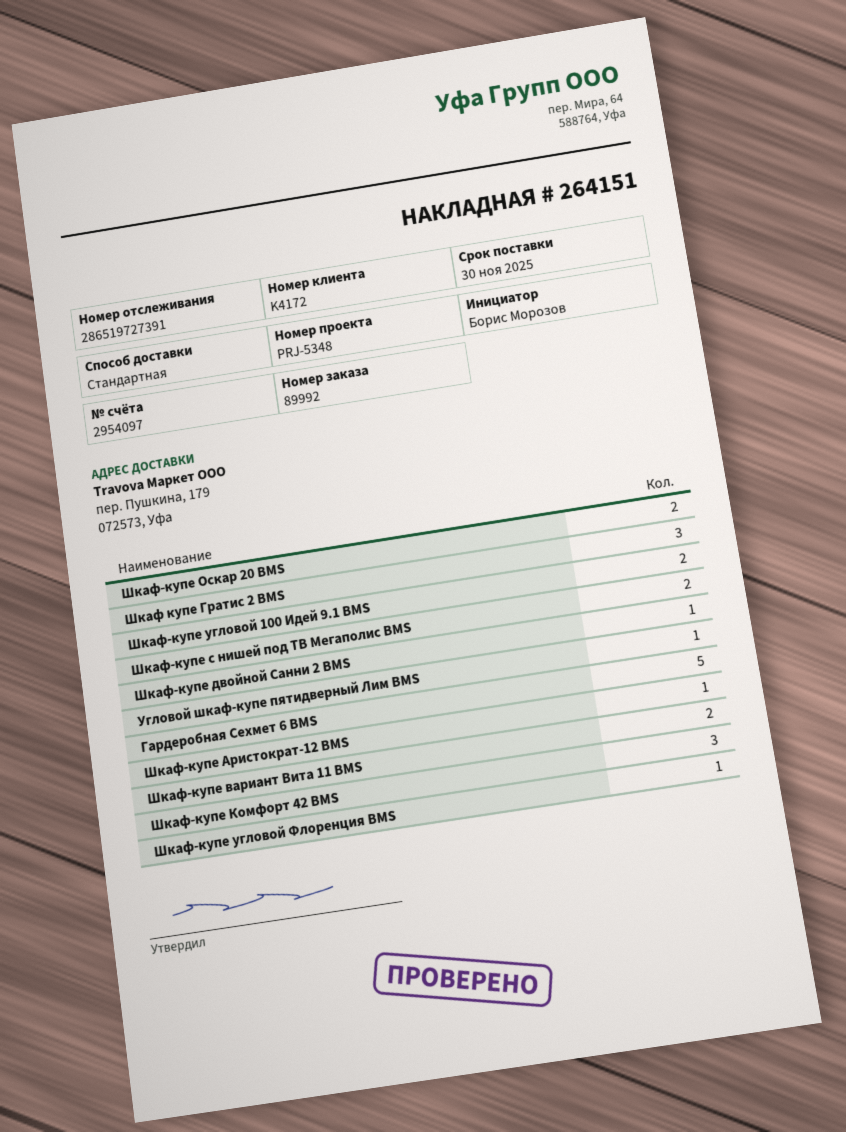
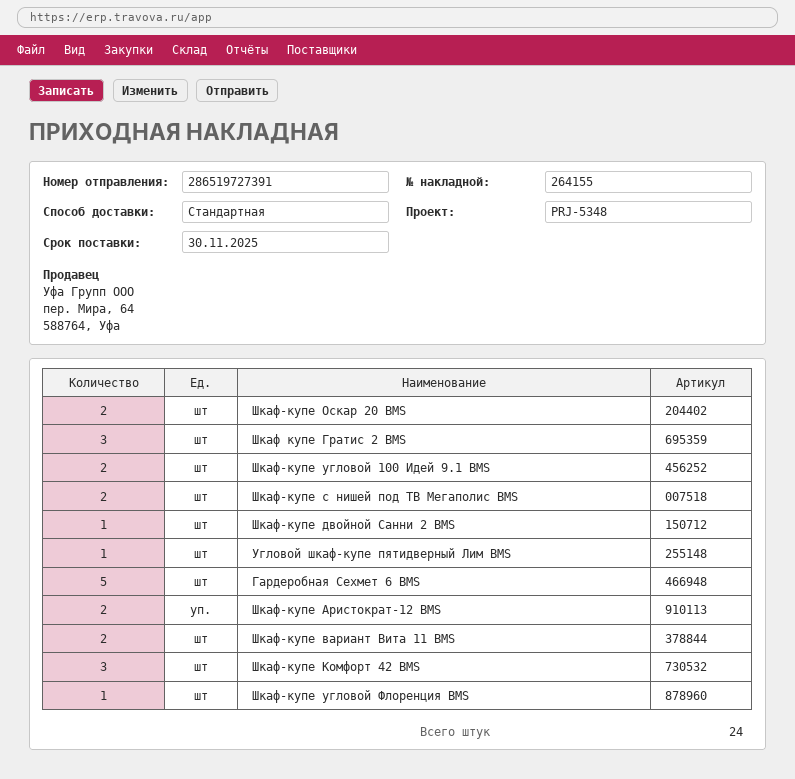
delivery note number: 264151 -> 264155
Шкаф-купе Аристократ-12 BMS: 1 -> 2

